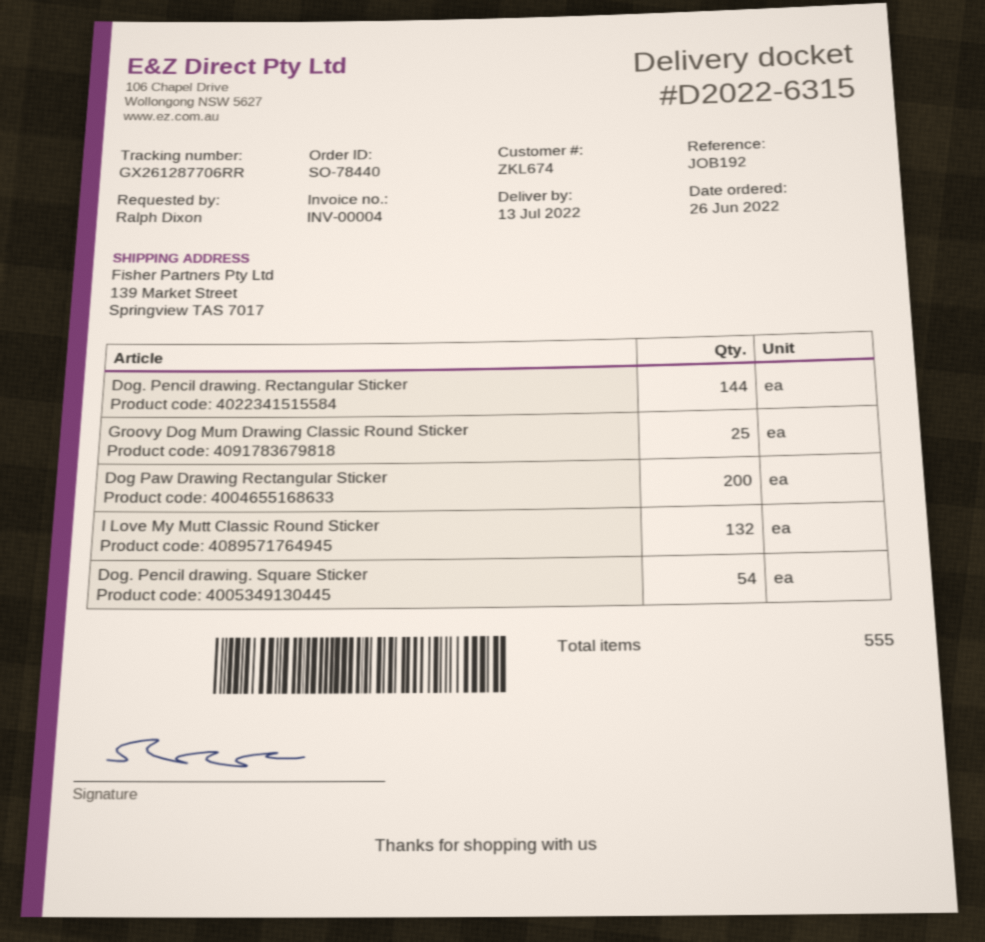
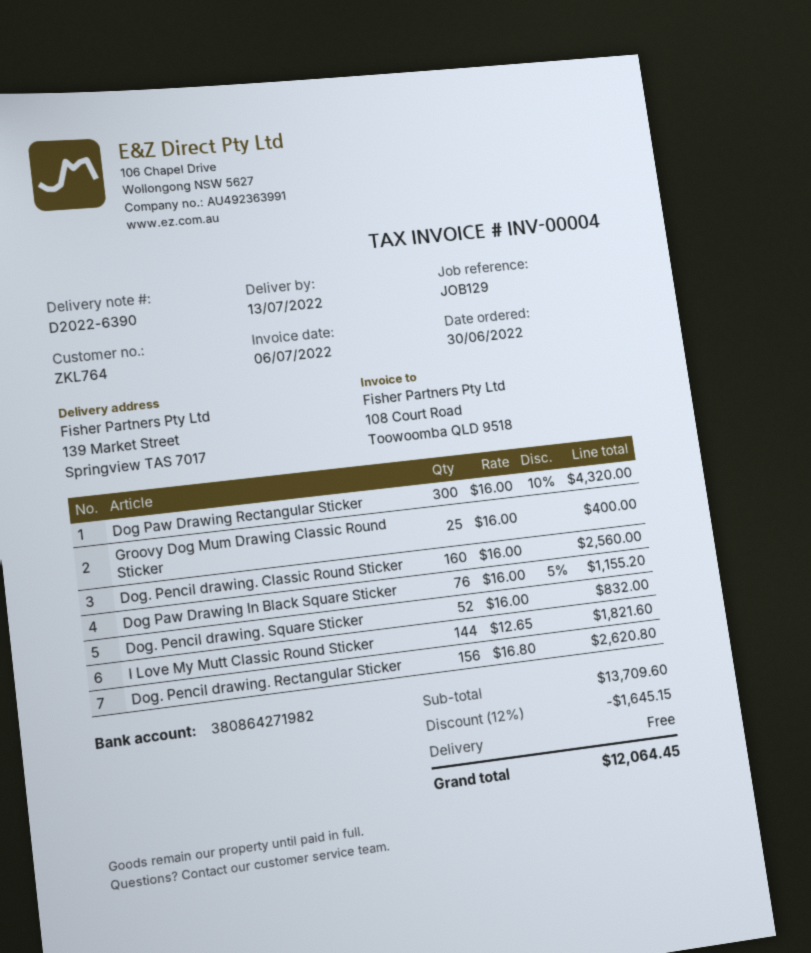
order date: 2022-06-26 -> 2022-06-30
delivery note number: D2022-6315 -> D2022-6390
customer number: ZKL674 -> ZKL764
reference: JOB192 -> JOB129
Dog. Pencil drawing. Rectangular Sticker: 144 -> 156
Dog Paw Drawing Rectangular Sticker: 200 -> 300
I Love My Mutt Classic Round Sticker: 132 -> 144
Dog. Pencil drawing. Square Sticker: 54 -> 52
Dog. Pencil drawing. Classic Round Sticker: none -> 160
Dog Paw Drawing In Black Square Sticker: none -> 76

